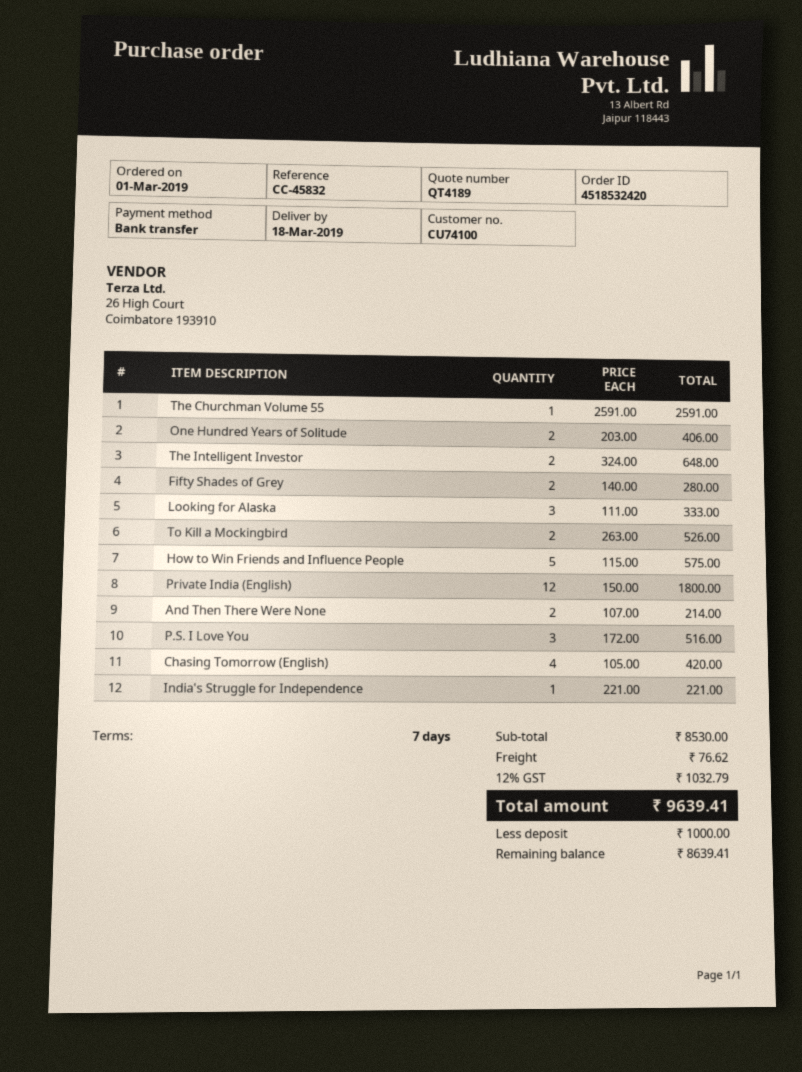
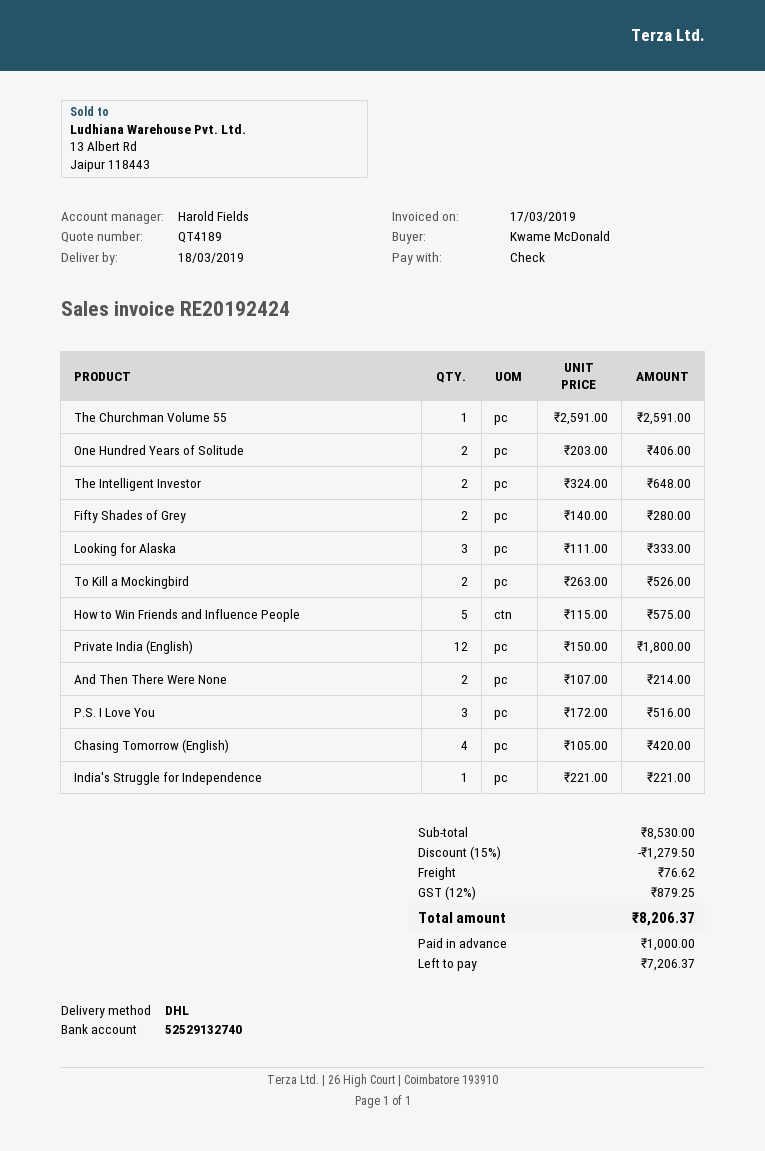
payment method: bank transfer -> cheque
discount: none -> 15% = 1279.50
tax: 12% = 1032.79 -> 12% = 879.25
total: 9639.41 -> 8206.37
balance: 8639.41 -> 7206.37

